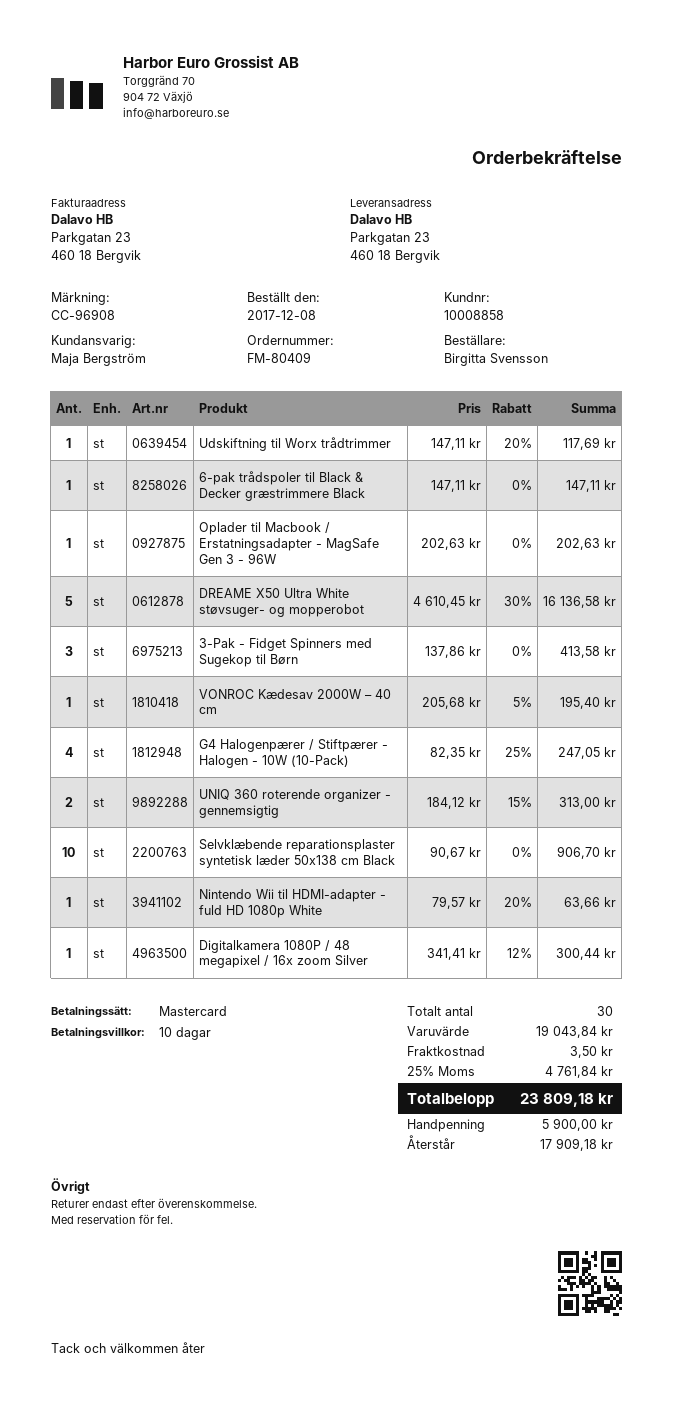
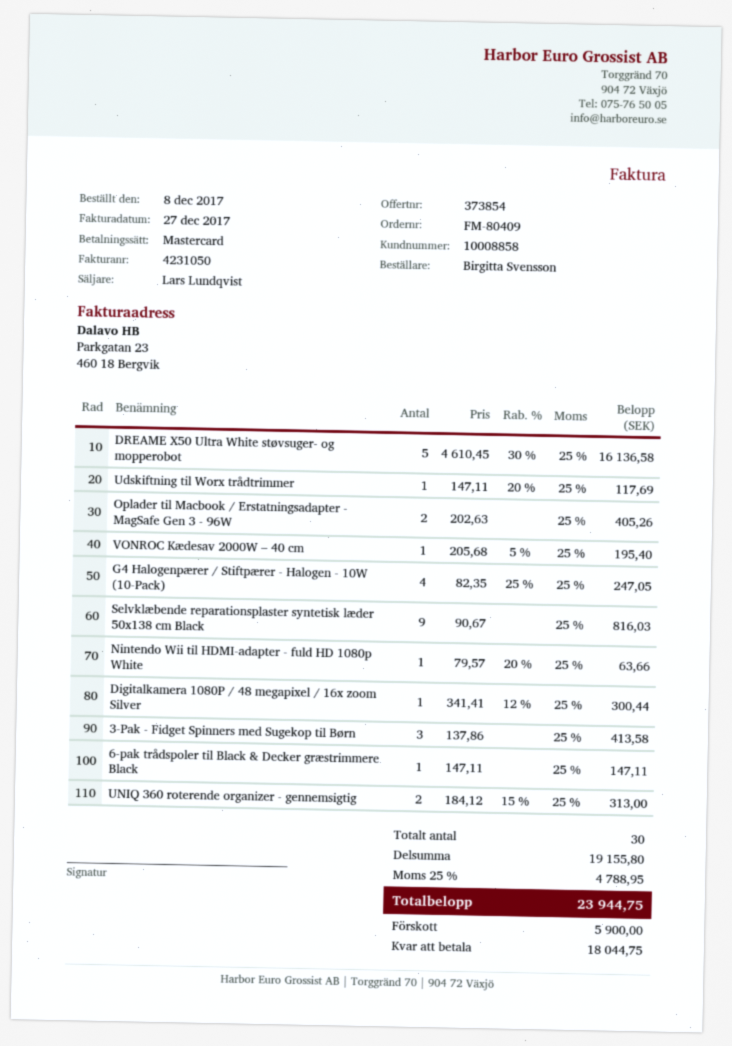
sales rep: Maja Bergström -> Lars Lundqvist
Oplader til Macbook / Erstatningsadapter - MagSafe Gen 3 - 96W: 1 x 202.63 = 202.63 -> 2 x 202.63 = 405.26
Selvklæbende reparationsplaster syntetisk læder 50x138 cm Black: 10 x 90.67 = 906.70 -> 9 x 90.67 = 816.03
subtotal: 19043.84 -> 19155.80
shipping: 3.50 -> none
tax: 25% = 4761.84 -> 25% = 4788.95
total: 23809.18 -> 23944.75
balance: 17909.18 -> 18044.75

